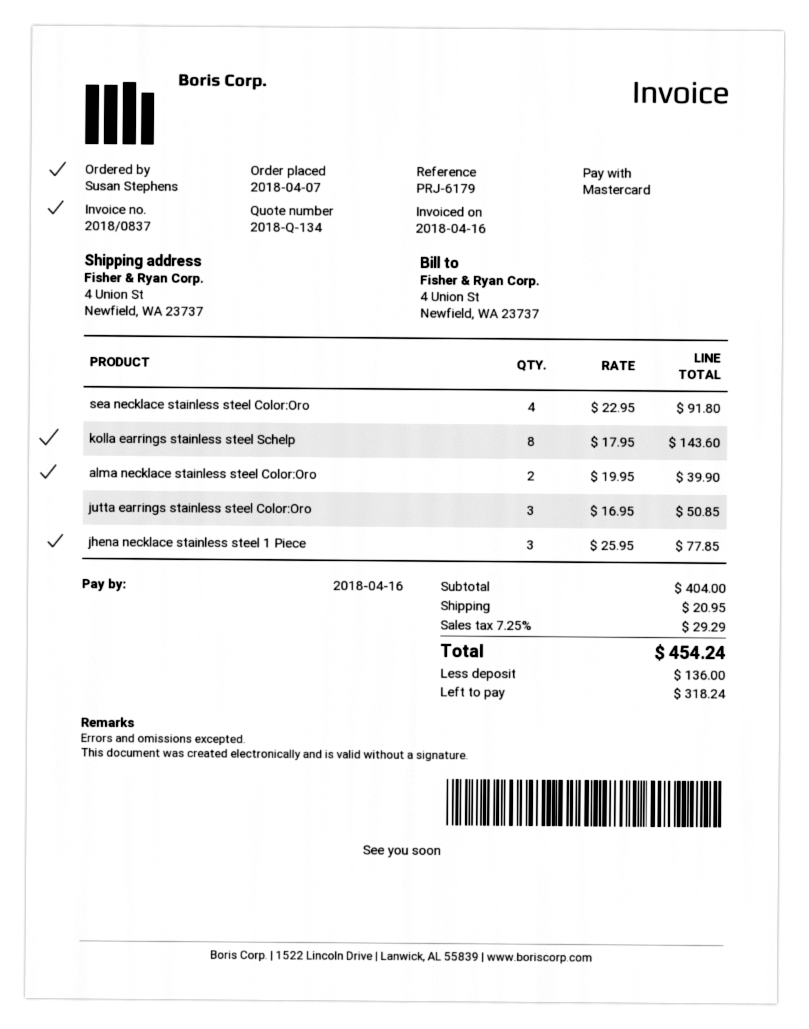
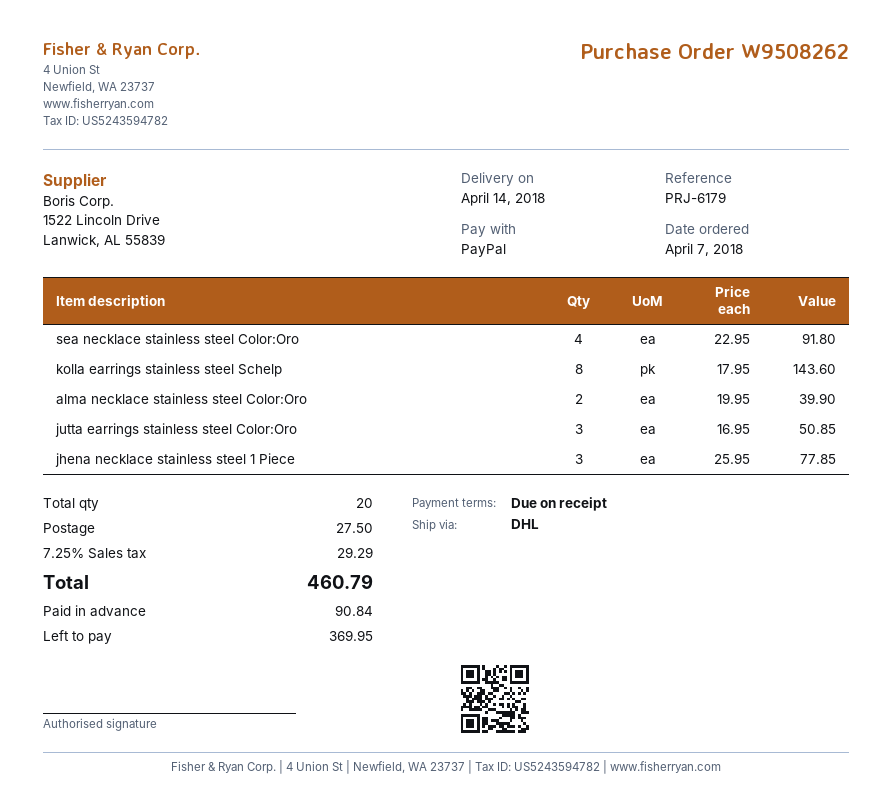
payment method: Mastercard -> PayPal
shipping: 20.95 -> 27.50
total: 454.24 -> 460.79
deposit: 136.00 -> 90.84
balance: 318.24 -> 369.95

